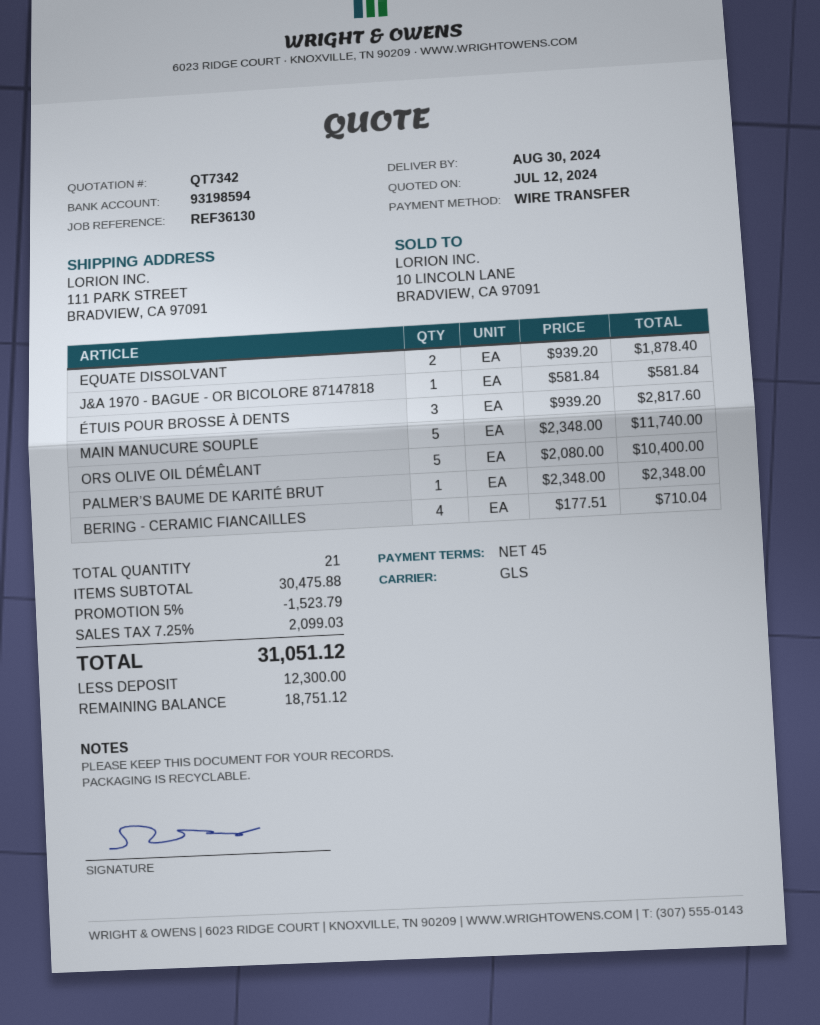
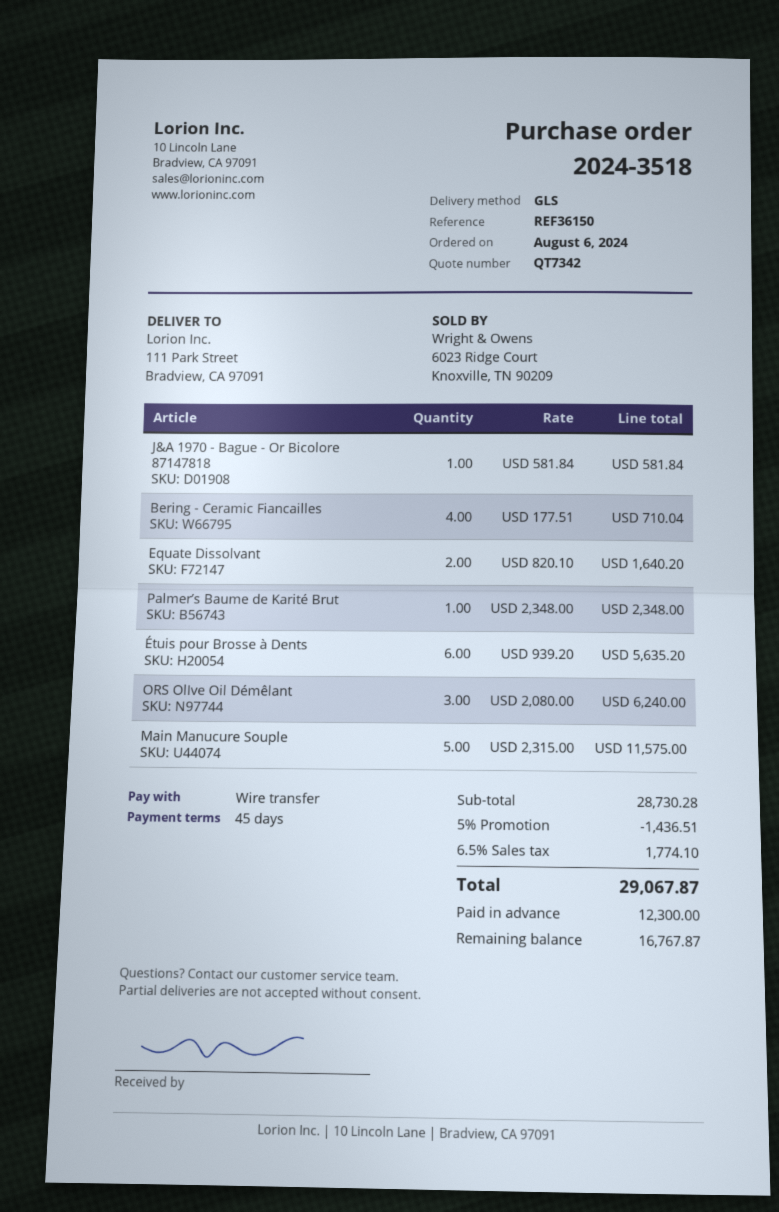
reference: REF36130 -> REF36150
EQUATE DISSOLVANT: 2 x 939.20 = 1878.40 -> 2 x 820.10 = 1640.20
ÉTUIS POUR BROSSE À DENTS: 3 x 939.20 = 2817.60 -> 6 x 939.20 = 5635.20
MAIN MANUCURE SOUPLE: 5 x 2348.00 = 11740.00 -> 5 x 2315.00 = 11575.00
ORS OLIVE OIL DÉMÊLANT: 5 x 2080.00 = 10400.00 -> 3 x 2080.00 = 6240.00
subtotal: 30475.88 -> 28730.28
discount: 5% = 1523.79 -> 5% = 1436.51
tax: 7.25% = 2099.03 -> 6.5% = 1774.10
total: 31051.12 -> 29067.87
balance: 18751.12 -> 16767.87

